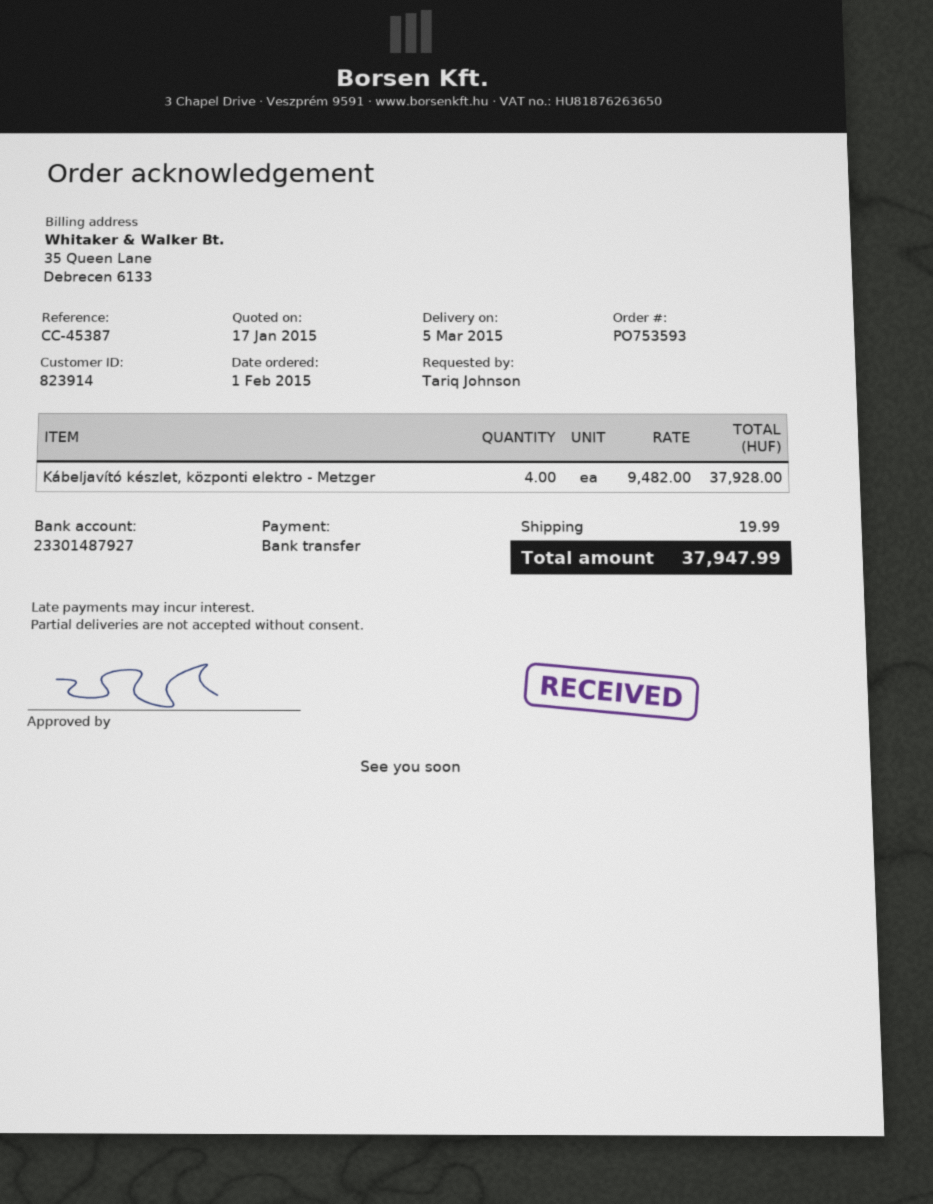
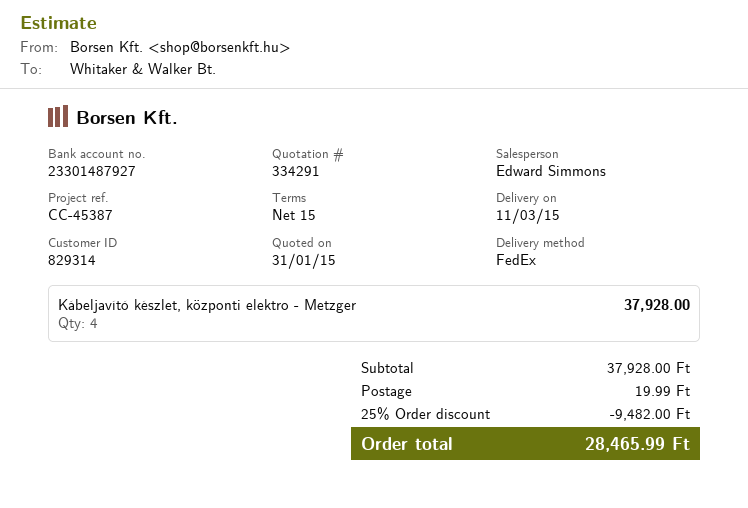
quote date: 2015-01-17 -> 2015-01-31
delivery date: 2015-03-05 -> 2015-03-11
customer number: 823914 -> 829314
discount: none -> 25% = 9482.00
total: 37947.99 -> 28465.99

